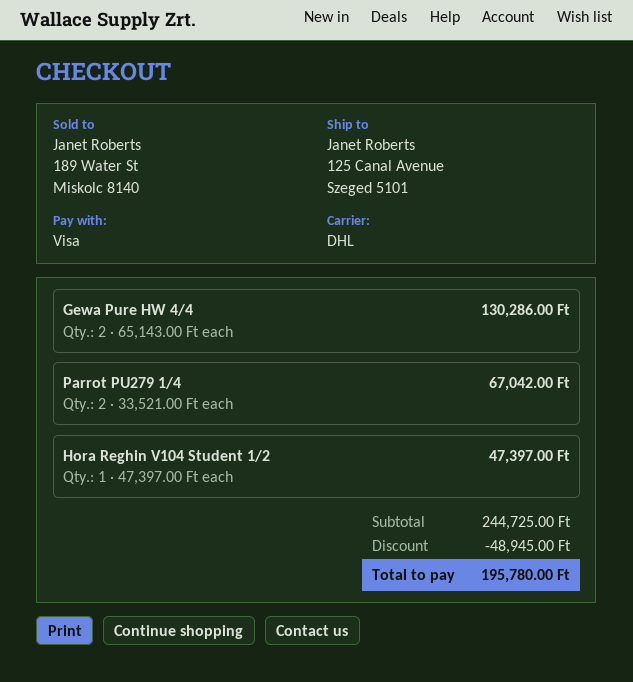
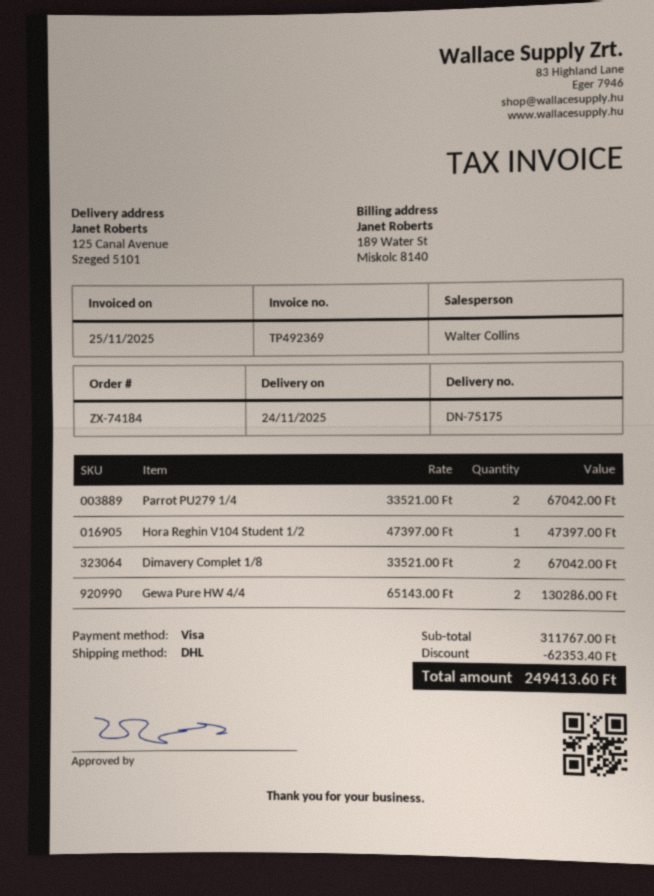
Dimavery Complet 1/8: none -> 2 x 33521.00 = 67042.00
subtotal: 244725.00 -> 311767.00
discount: 48945.00 -> 62353.40
total: 195780.00 -> 249413.60

